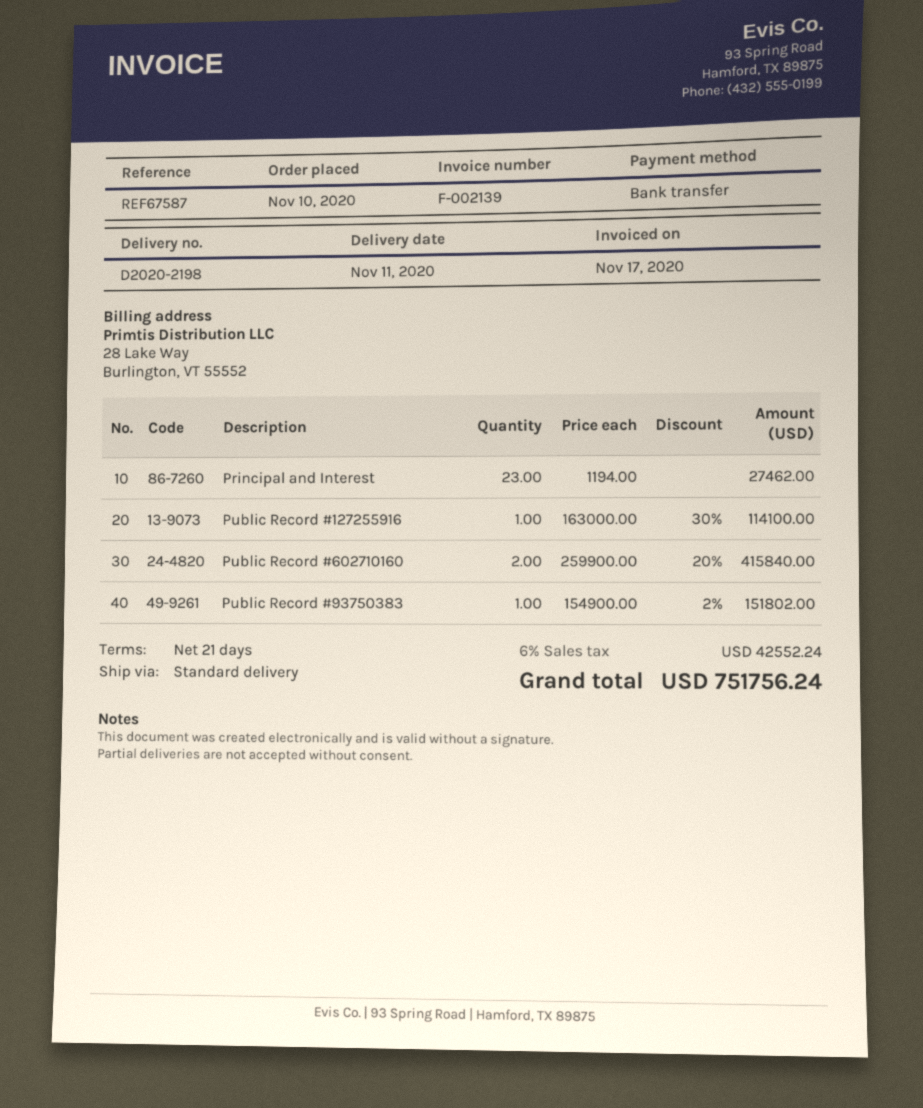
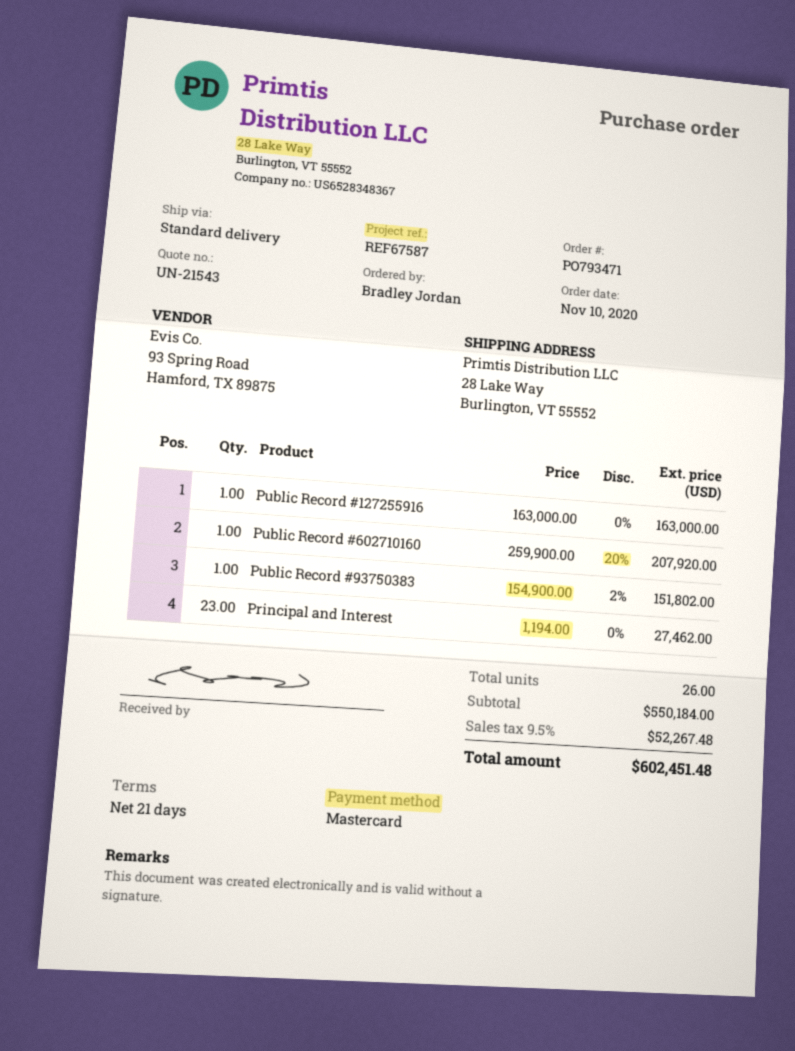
payment method: bank transfer -> Mastercard
Public Record #127255916: 1 x 163000.00 - 30% = 114100.00 -> 1 x 163000.00 = 163000.00
Public Record #602710160: 2 x 259900.00 - 20% = 415840.00 -> 1 x 259900.00 - 20% = 207920.00
tax: 6% = 42552.24 -> 9.5% = 52267.48
total: 751756.24 -> 602451.48

